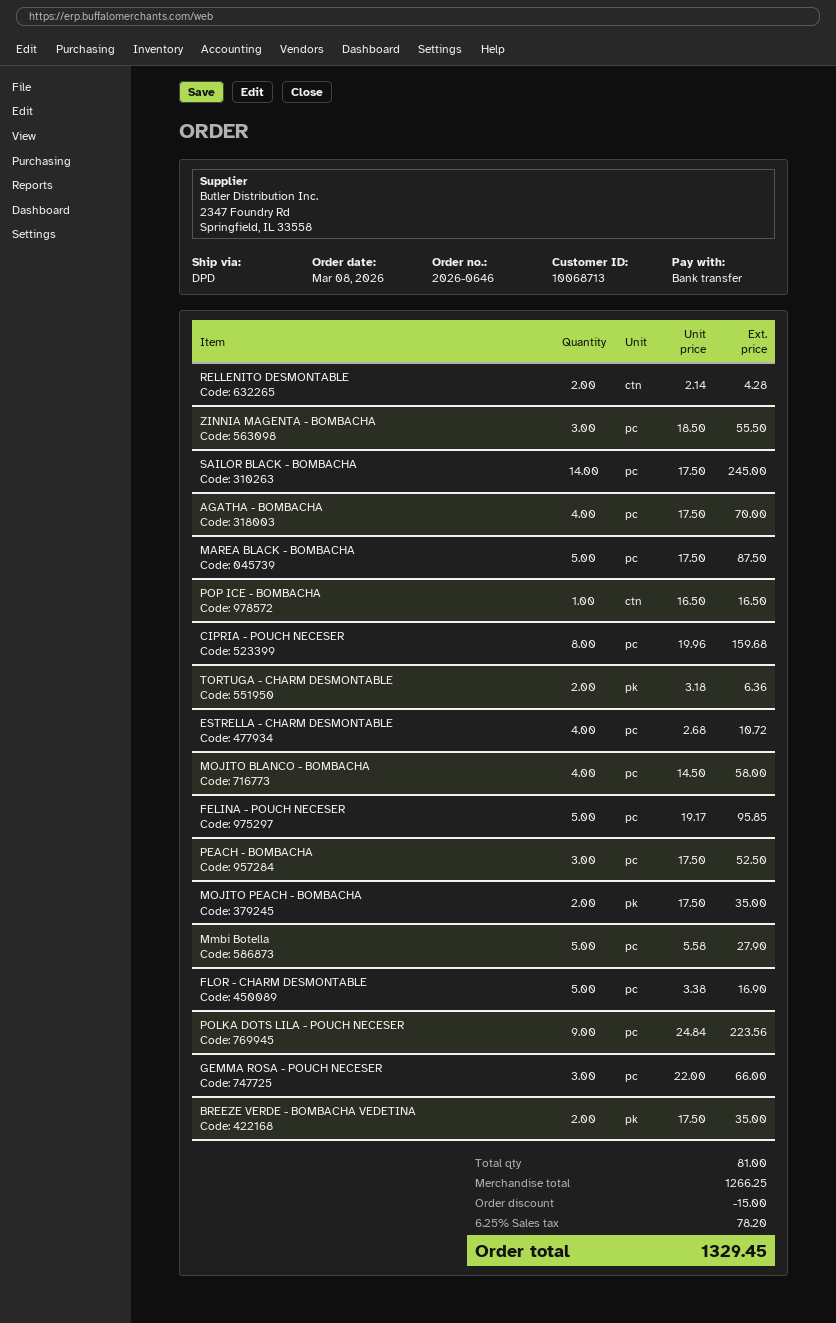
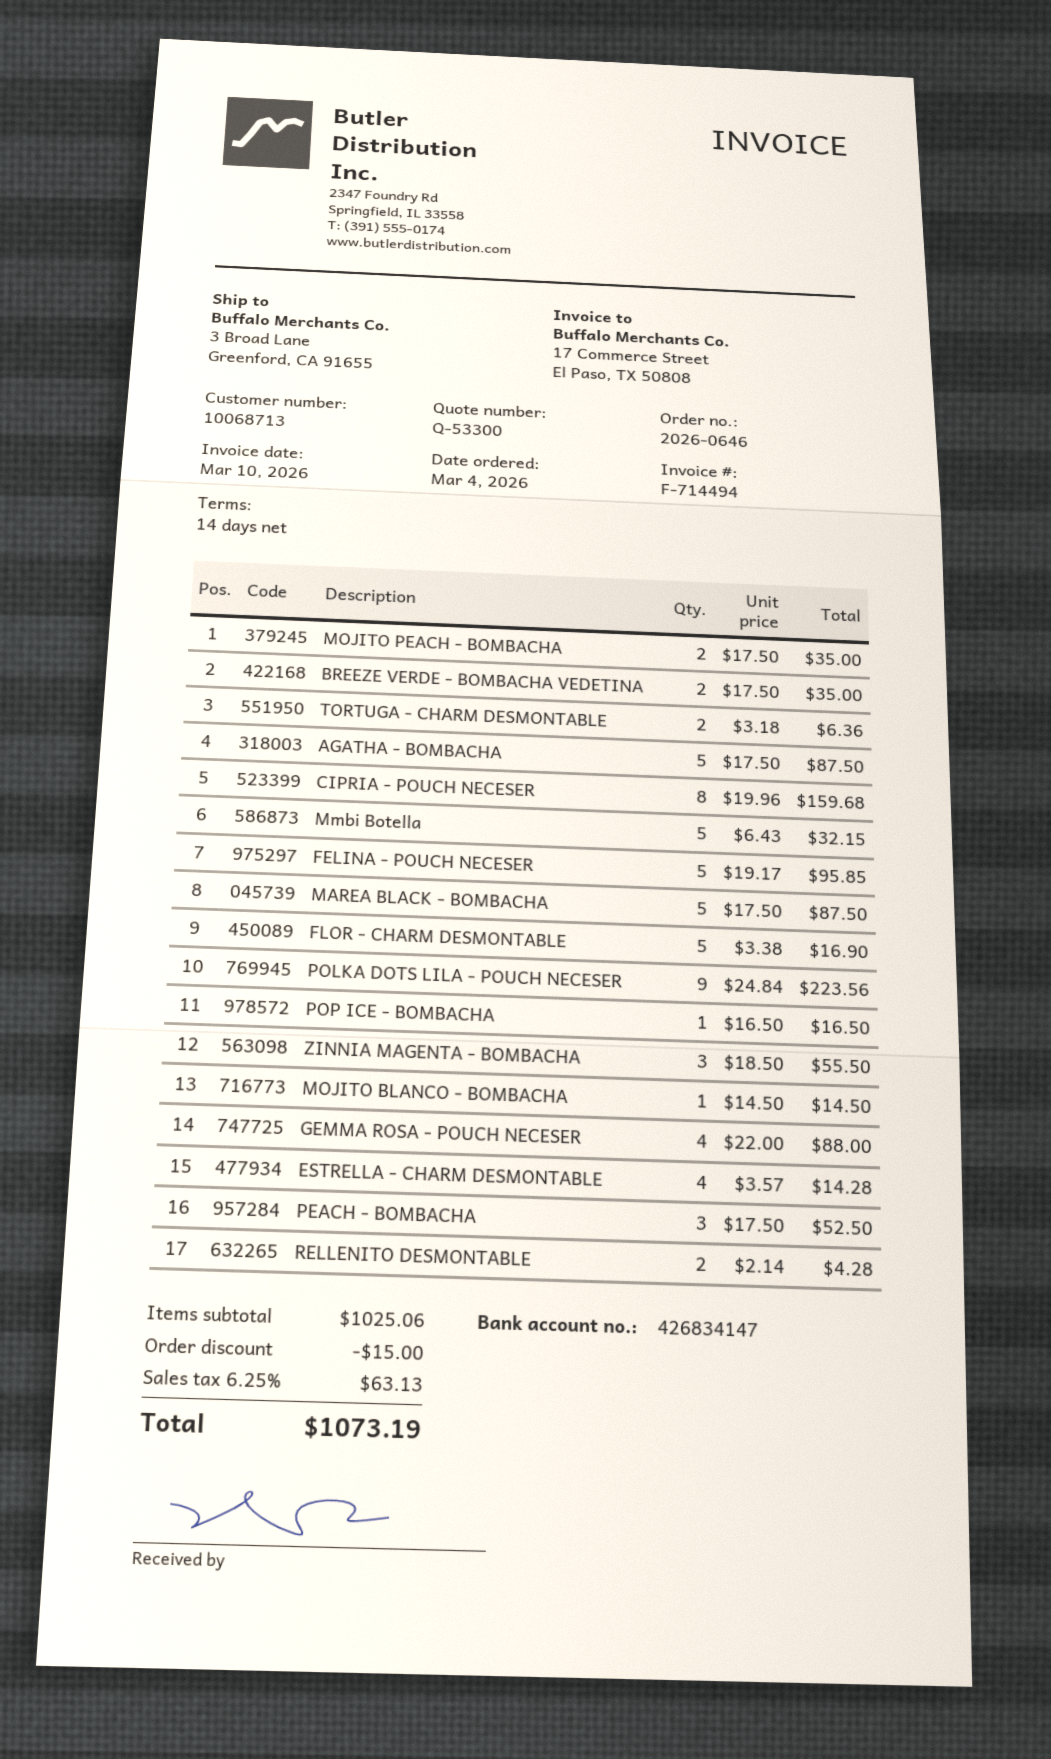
order date: 2026-03-08 -> 2026-03-04
SAILOR BLACK - BOMBACHA: 14 x 17.50 = 245.00 -> none
AGATHA - BOMBACHA: 4 x 17.50 = 70.00 -> 5 x 17.50 = 87.50
ESTRELLA - CHARM DESMONTABLE: 4 x 2.68 = 10.72 -> 4 x 3.57 = 14.28
MOJITO BLANCO - BOMBACHA: 4 x 14.50 = 58.00 -> 1 x 14.50 = 14.50
Mmbi Botella: 5 x 5.58 = 27.90 -> 5 x 6.43 = 32.15
GEMMA ROSA - POUCH NECESER: 3 x 22.00 = 66.00 -> 4 x 22.00 = 88.00
subtotal: 1266.25 -> 1025.06
tax: 6.25% = 78.20 -> 6.25% = 63.13
total: 1329.45 -> 1073.19

